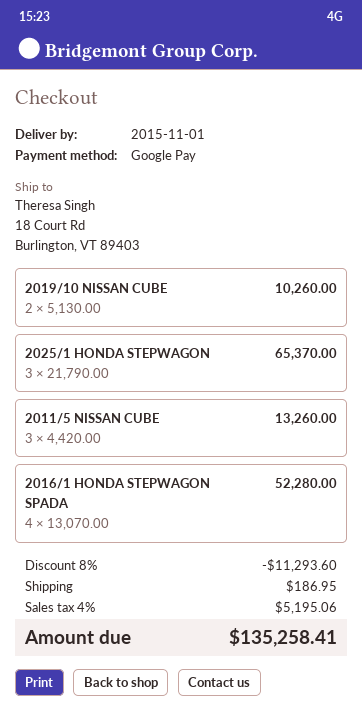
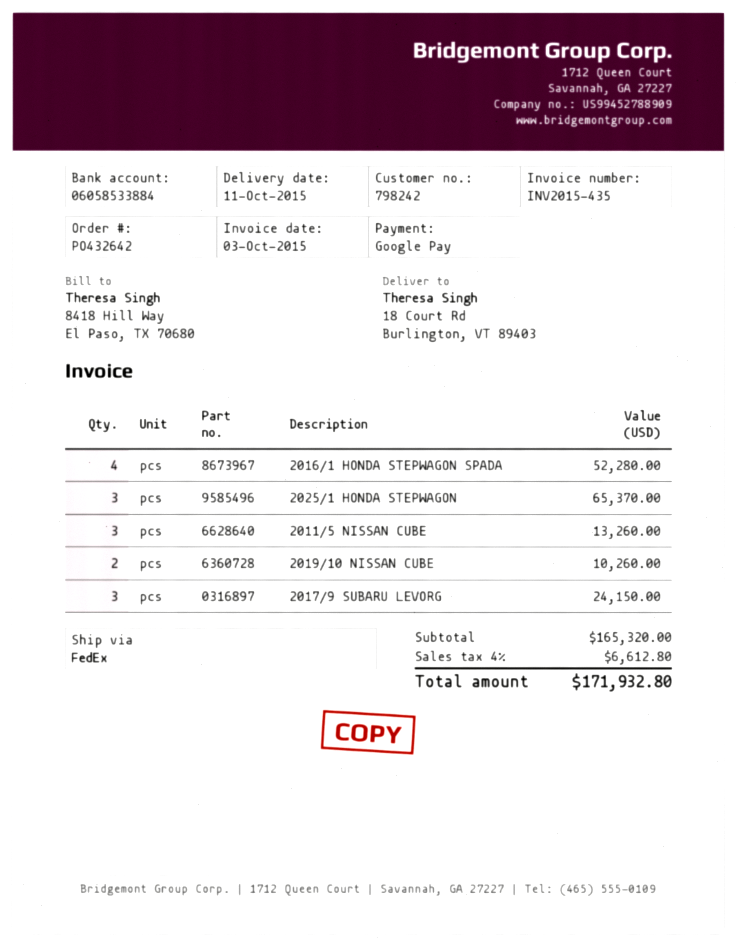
delivery date: 2015-11-01 -> 2015-10-11
2017/9 SUBARU LEVORG: none -> 3 for 24150.00
discount: 8% = 11293.60 -> none
shipping: 186.95 -> none
tax: 4% = 5195.06 -> 4% = 6612.80
total: 135258.41 -> 171932.80

